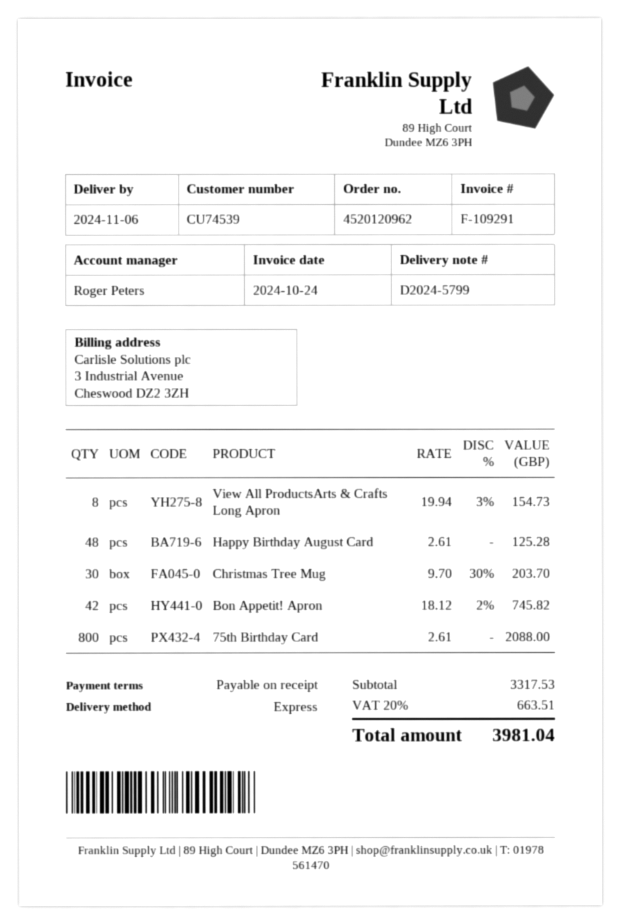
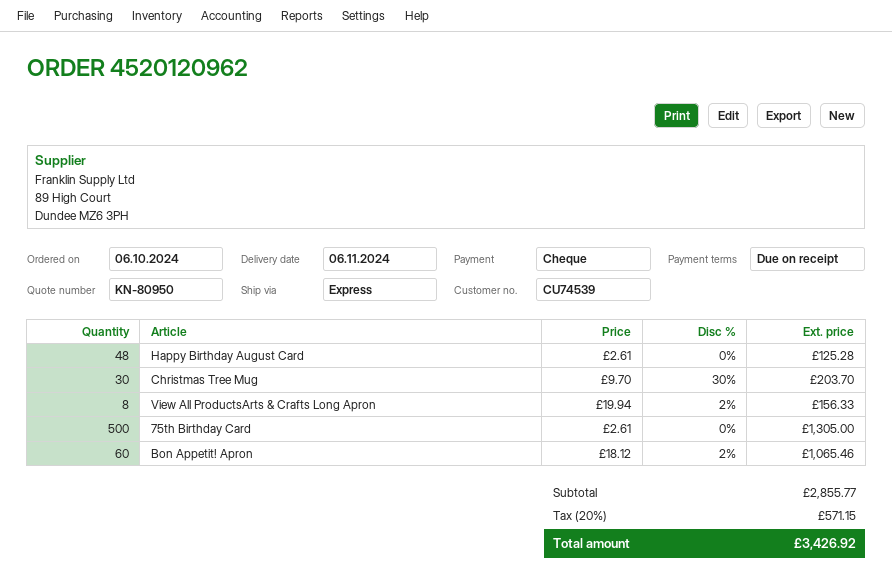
View All ProductsArts & Crafts Long Apron: 8 x 19.94 - 3% = 154.73 -> 8 x 19.94 - 2% = 156.33
Bon Appetit! Apron: 42 x 18.12 - 2% = 745.82 -> 60 x 18.12 - 2% = 1065.46
75th Birthday Card: 800 x 2.61 = 2088.00 -> 500 x 2.61 = 1305.00
subtotal: 3317.53 -> 2855.77
tax: 20% = 663.51 -> 20% = 571.15
total: 3981.04 -> 3426.92

